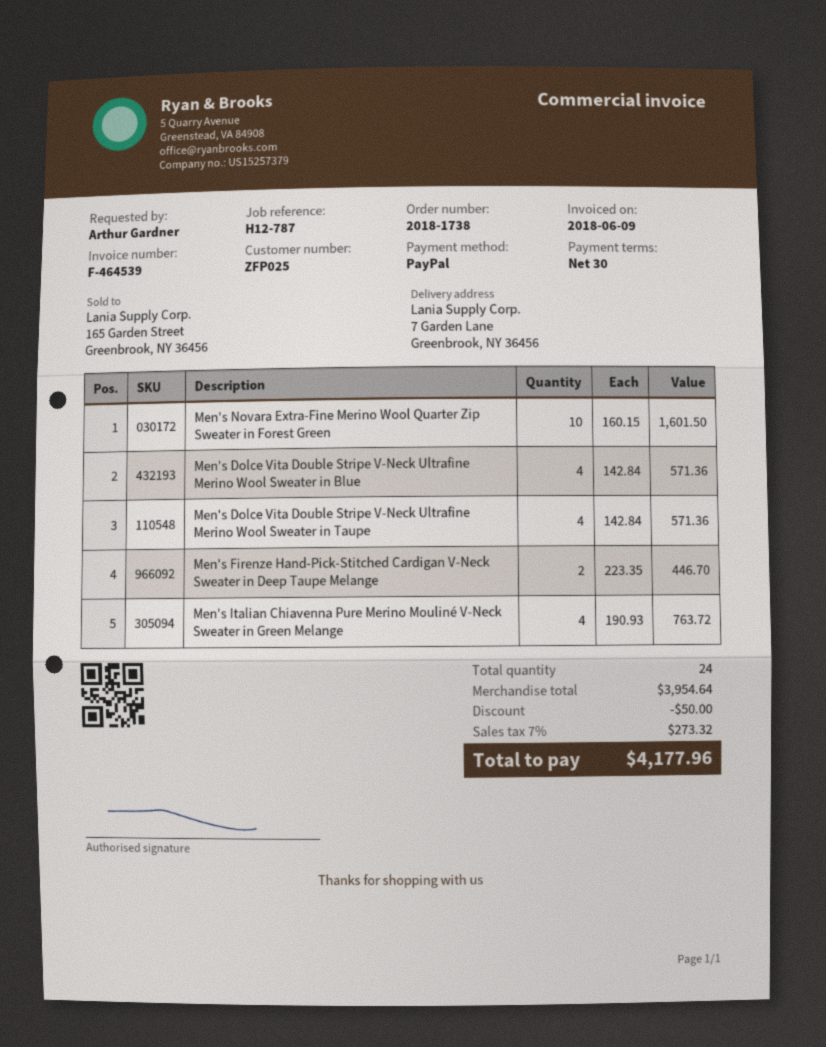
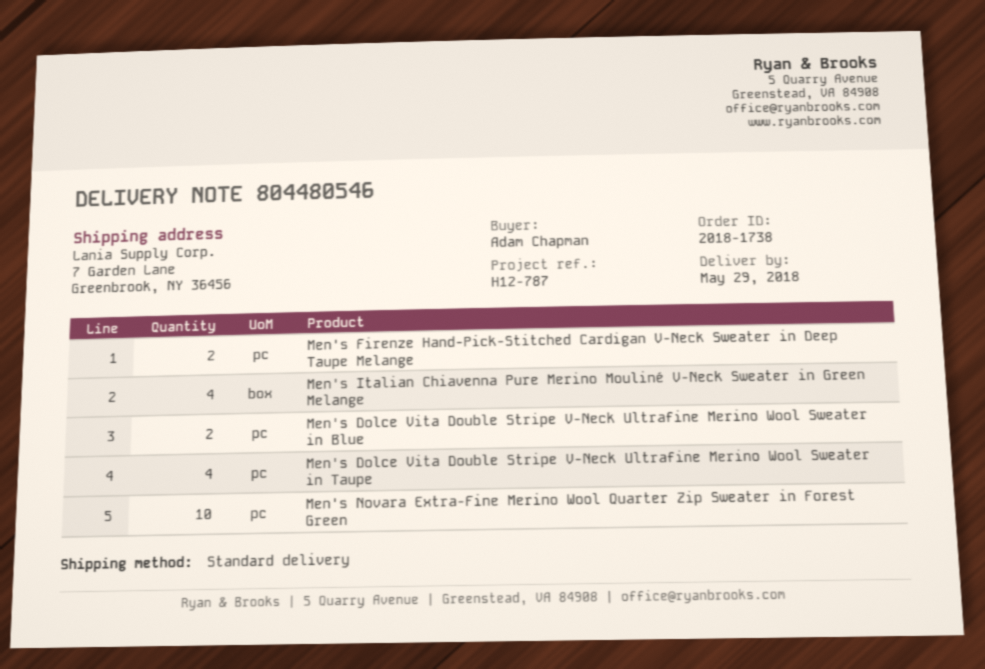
ordered by: Arthur Gardner -> Adam Chapman
Men's Dolce Vita Double Stripe V-Neck Ultrafine Merino Wool Sweater in Blue: 4 -> 2

